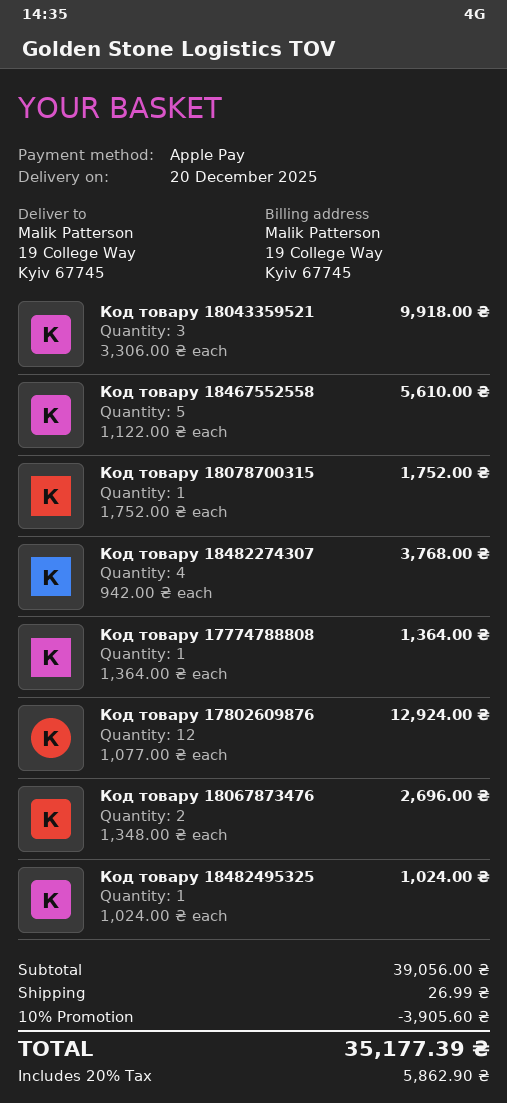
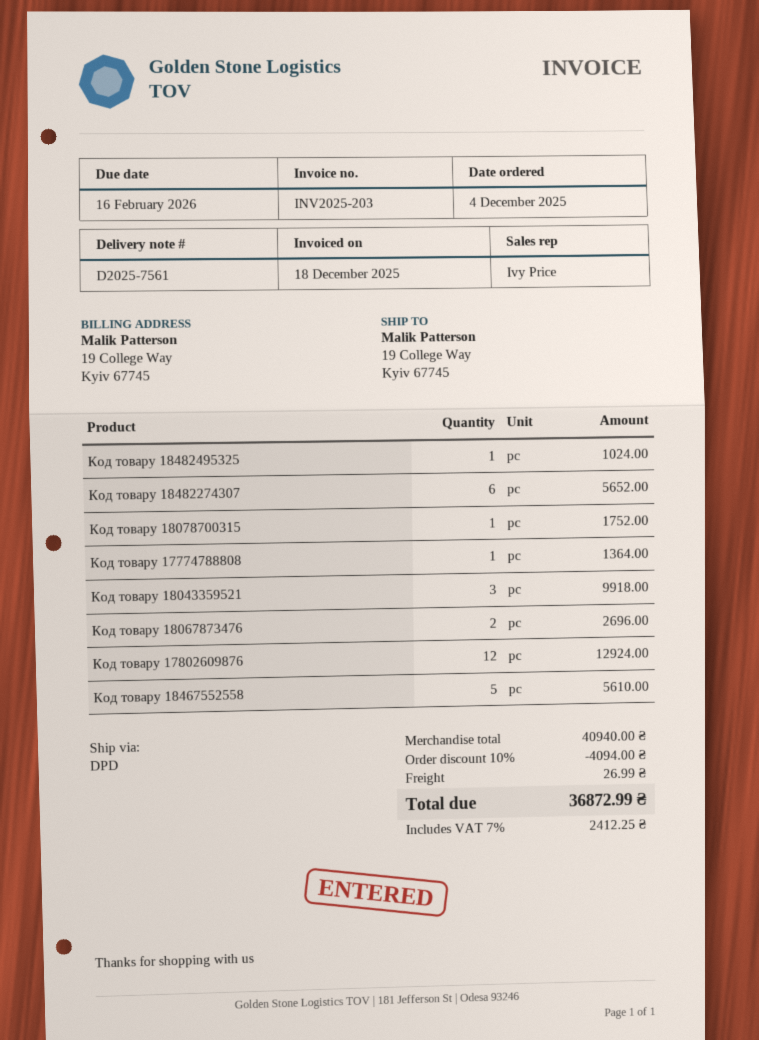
Код товару 18482274307: 4 for 3768.00 -> 6 for 5652.00
subtotal: 39056.00 -> 40940.00
discount: 10% = 3905.60 -> 10% = 4094.00
tax: 20% = 5862.90 -> 7% = 2412.25
total: 35177.39 -> 36872.99

